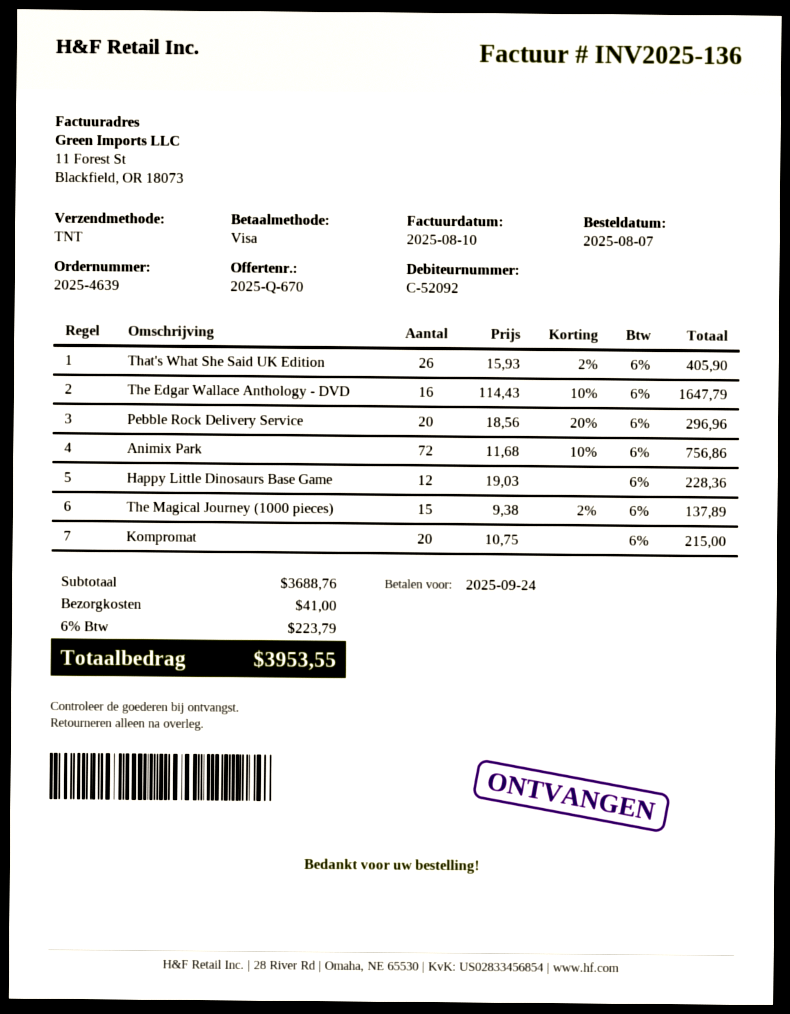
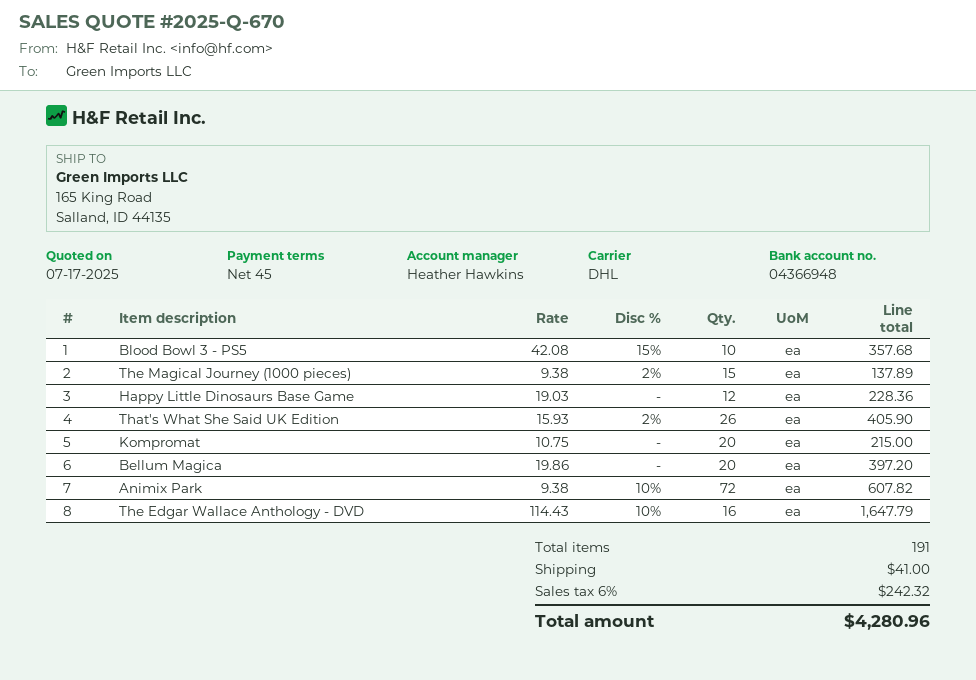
shipping method: TNT -> DHL
Pebble Rock Delivery Service: 20 x 18.56 - 20% = 296.96 -> none
Animix Park: 72 x 11.68 - 10% = 756.86 -> 72 x 9.38 - 10% = 607.82
Blood Bowl 3 - PS5: none -> 10 x 42.08 - 15% = 357.68
Bellum Magica: none -> 20 x 19.86 = 397.20
tax: 6% = 223.79 -> 6% = 242.32
total: 3953.55 -> 4280.96

